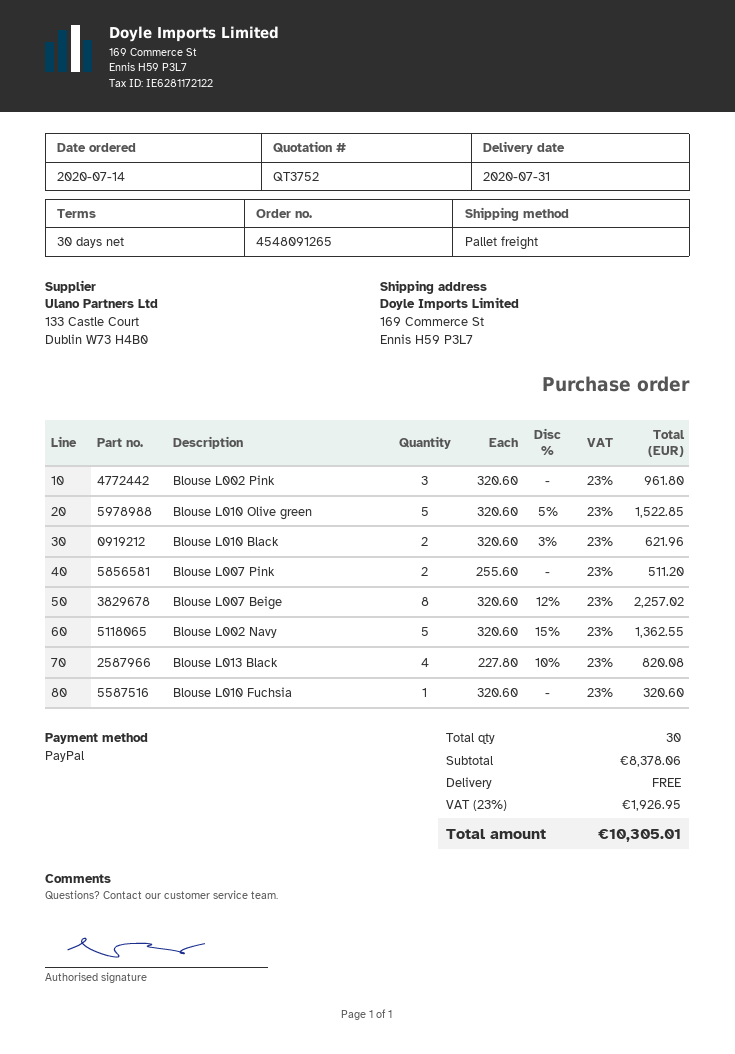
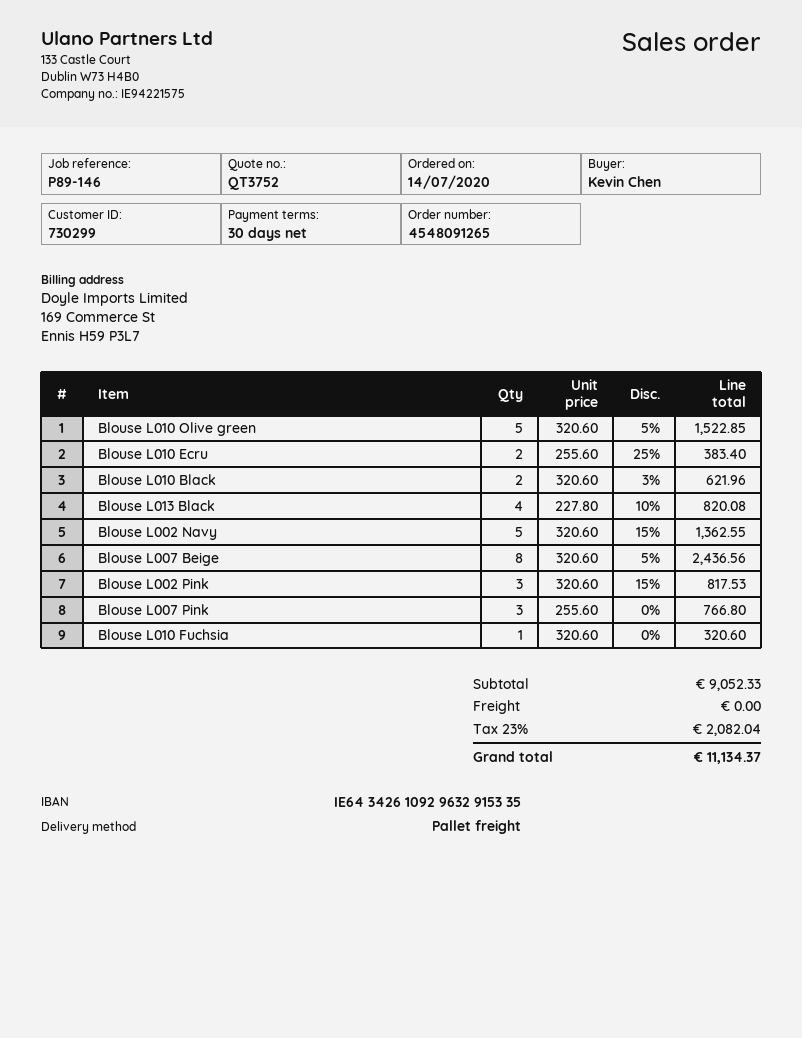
Blouse L002 Pink: 3 x 320.60 = 961.80 -> 3 x 320.60 - 15% = 817.53
Blouse L007 Pink: 2 x 255.60 = 511.20 -> 3 x 255.60 = 766.80
Blouse L007 Beige: 8 x 320.60 - 12% = 2257.02 -> 8 x 320.60 - 5% = 2436.56
Blouse L010 Ecru: none -> 2 x 255.60 - 25% = 383.40
subtotal: 8378.06 -> 9052.33
tax: 23% = 1926.95 -> 23% = 2082.04
total: 10305.01 -> 11134.37

